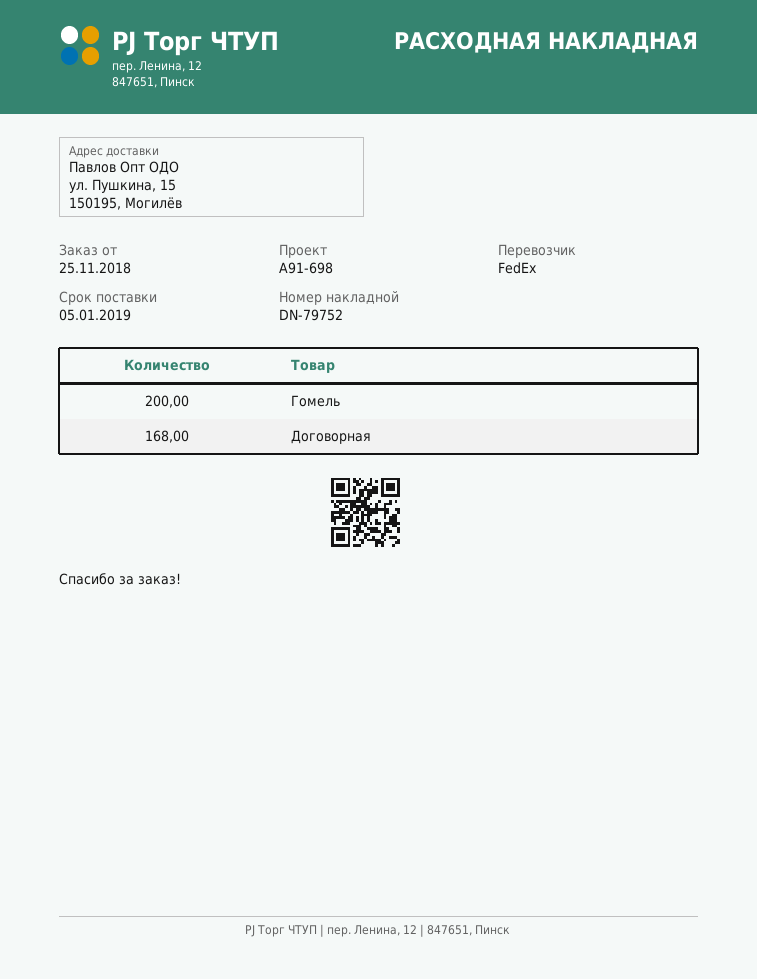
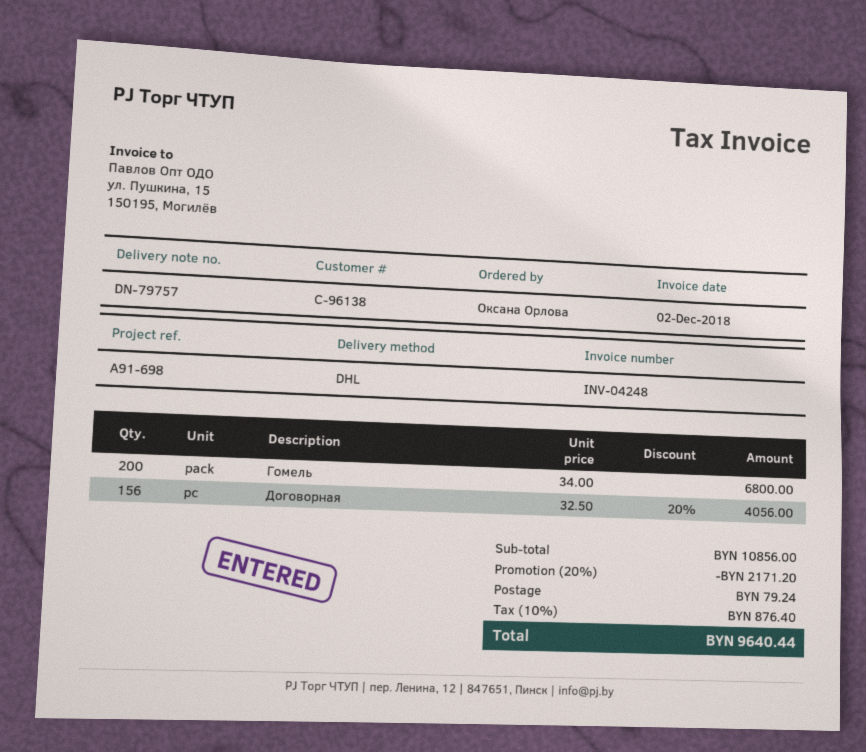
delivery note number: DN-79752 -> DN-79757
shipping method: FedEx -> DHL
Договорная: 168 -> 156

